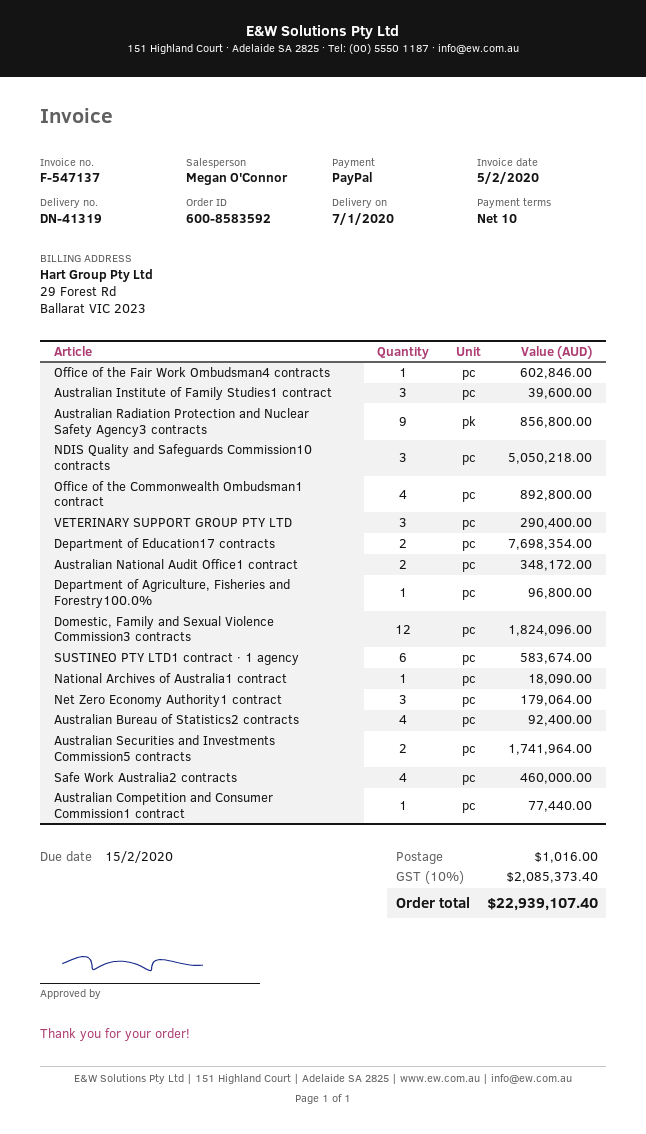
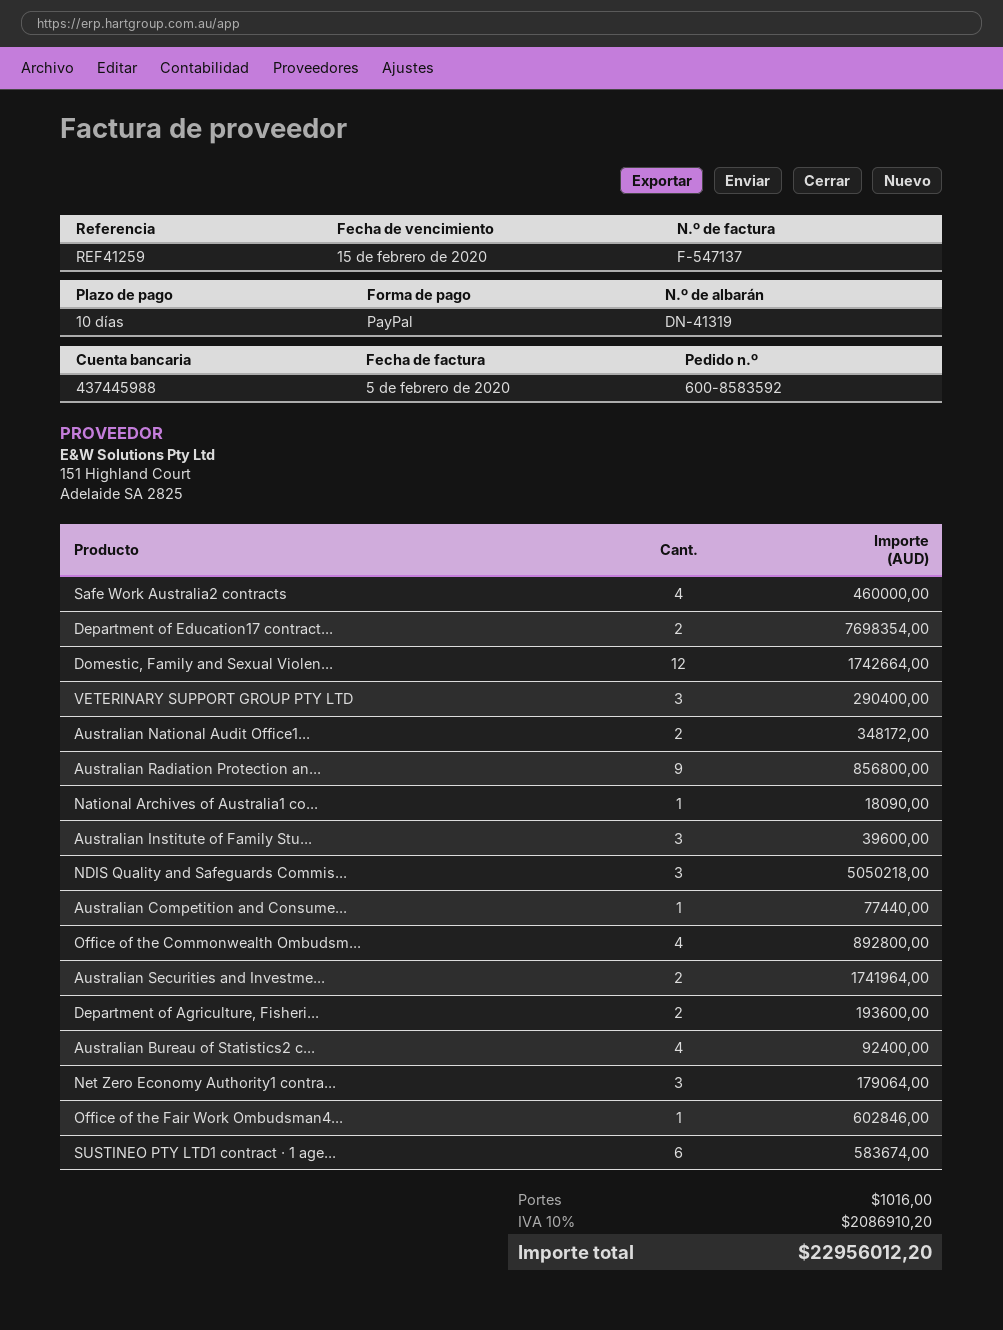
Department of Agriculture, Fisheries and Forestry100.0%: 1 for 96800.00 -> 2 for 193600.00
Domestic, Family and Sexual Violence Commission3 contracts: 12 for 1824096.00 -> 12 for 1742664.00
tax: 10% = 2085373.40 -> 10% = 2086910.20
total: 22939107.40 -> 22956012.20

